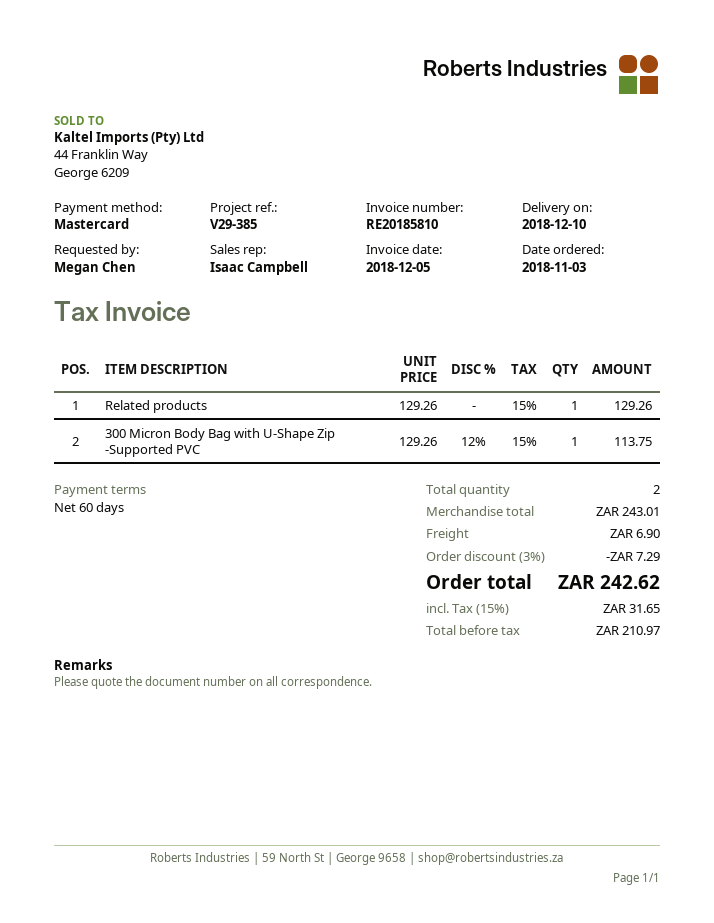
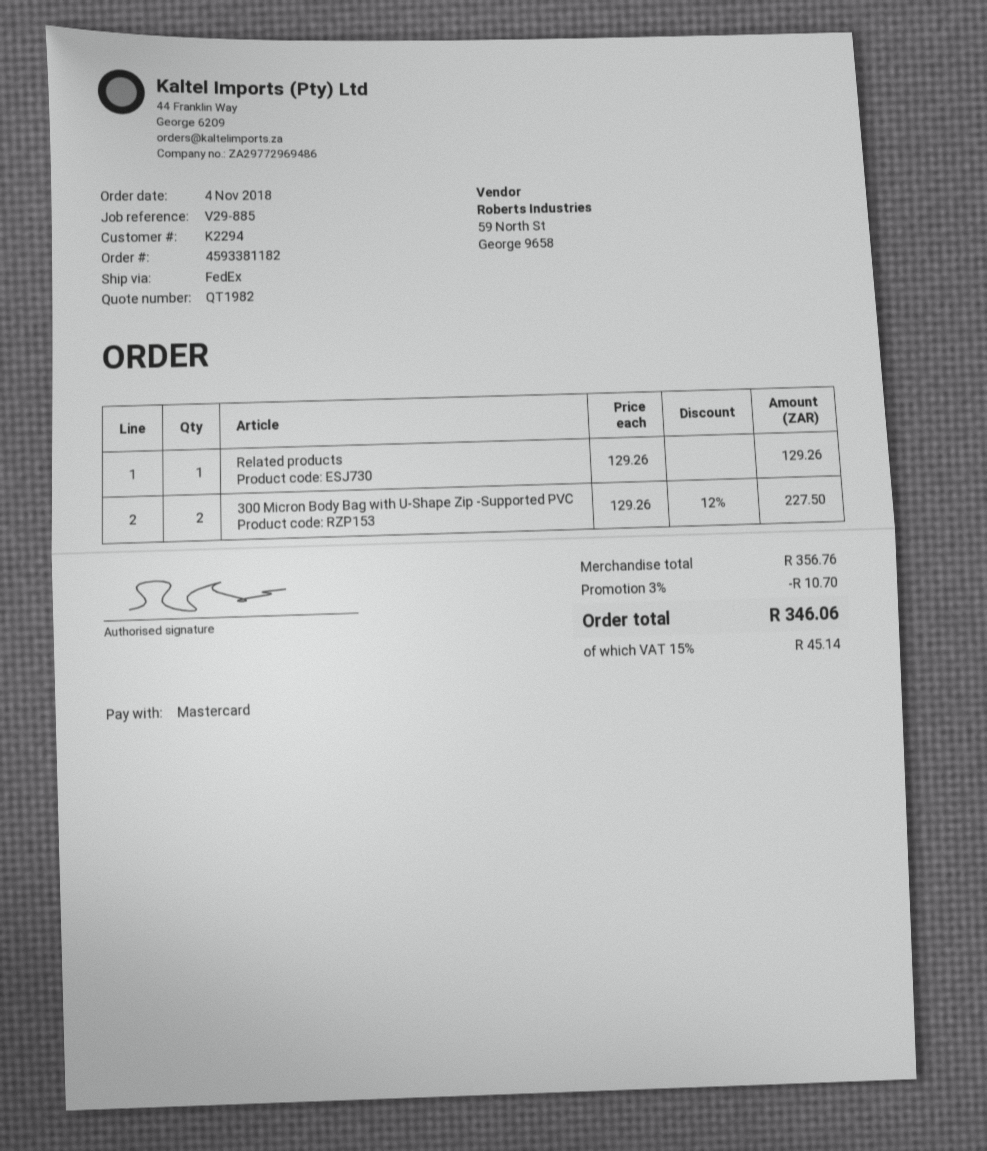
order date: 2018-11-03 -> 2018-11-04
reference: V29-385 -> V29-885
300 Micron Body Bag with U-Shape Zip -Supported PVC: 1 x 129.26 - 12% = 113.75 -> 2 x 129.26 - 12% = 227.50
subtotal: 243.01 -> 356.76
discount: 3% = 7.29 -> 3% = 10.70
shipping: 6.90 -> none
tax: 15% = 31.65 -> 15% = 45.14
total: 242.62 -> 346.06

